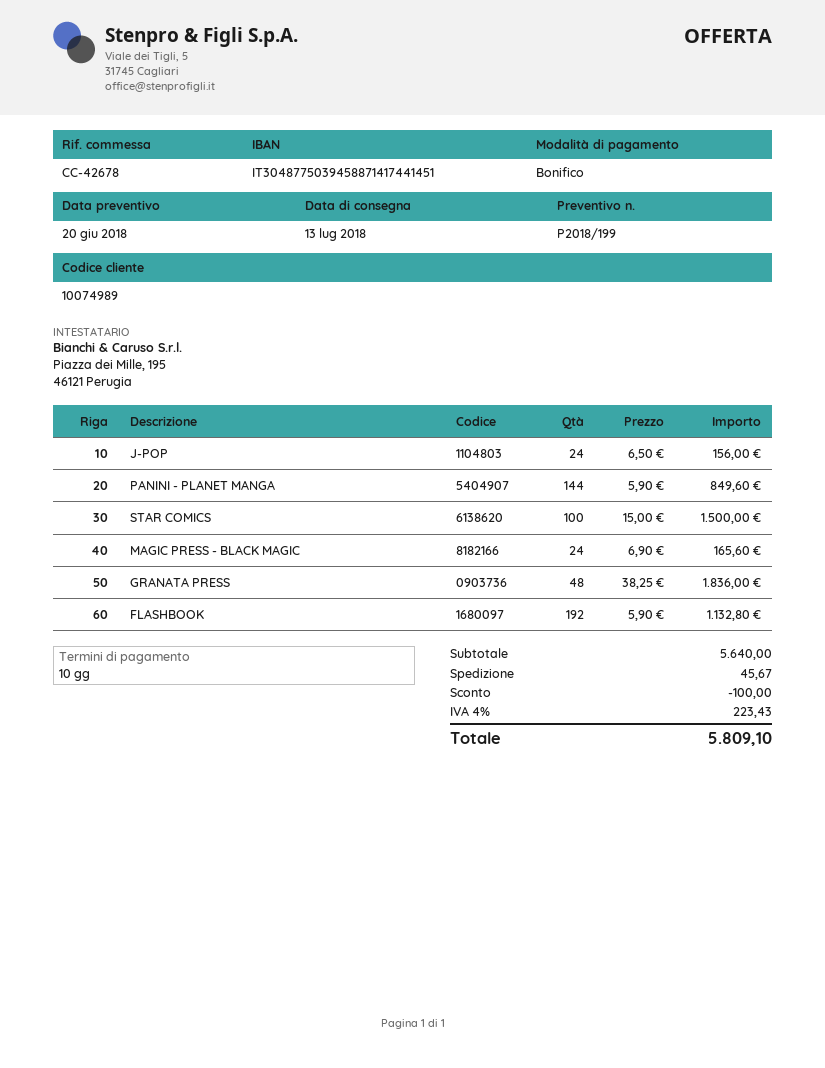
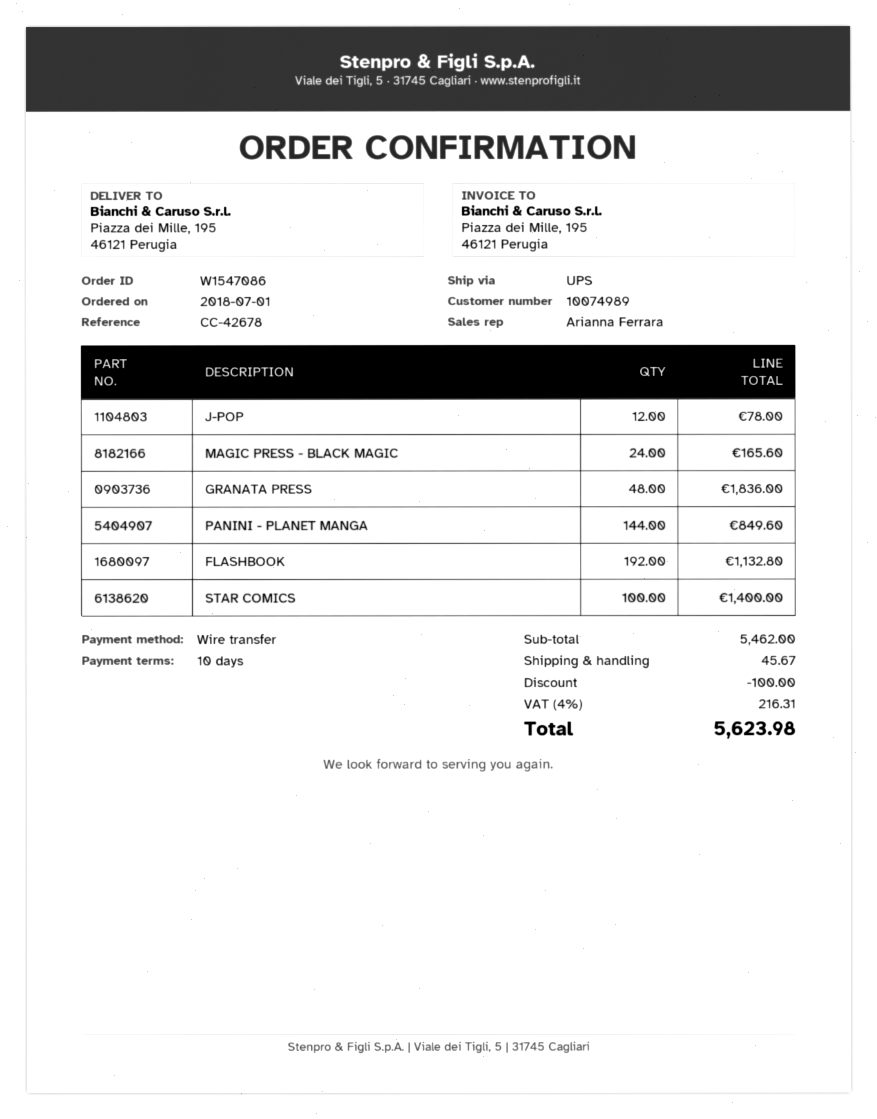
J-POP: 24 for 156.00 -> 12 for 78.00
STAR COMICS: 100 for 1500.00 -> 100 for 1400.00
subtotal: 5640.00 -> 5462.00
tax: 4% = 223.43 -> 4% = 216.31
total: 5809.10 -> 5623.98

